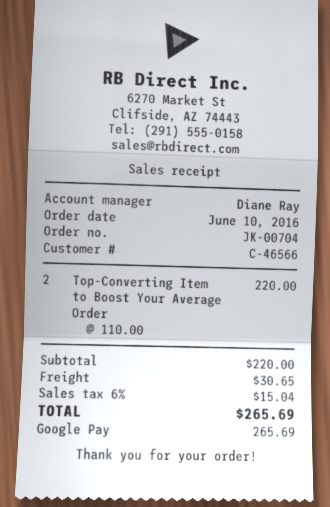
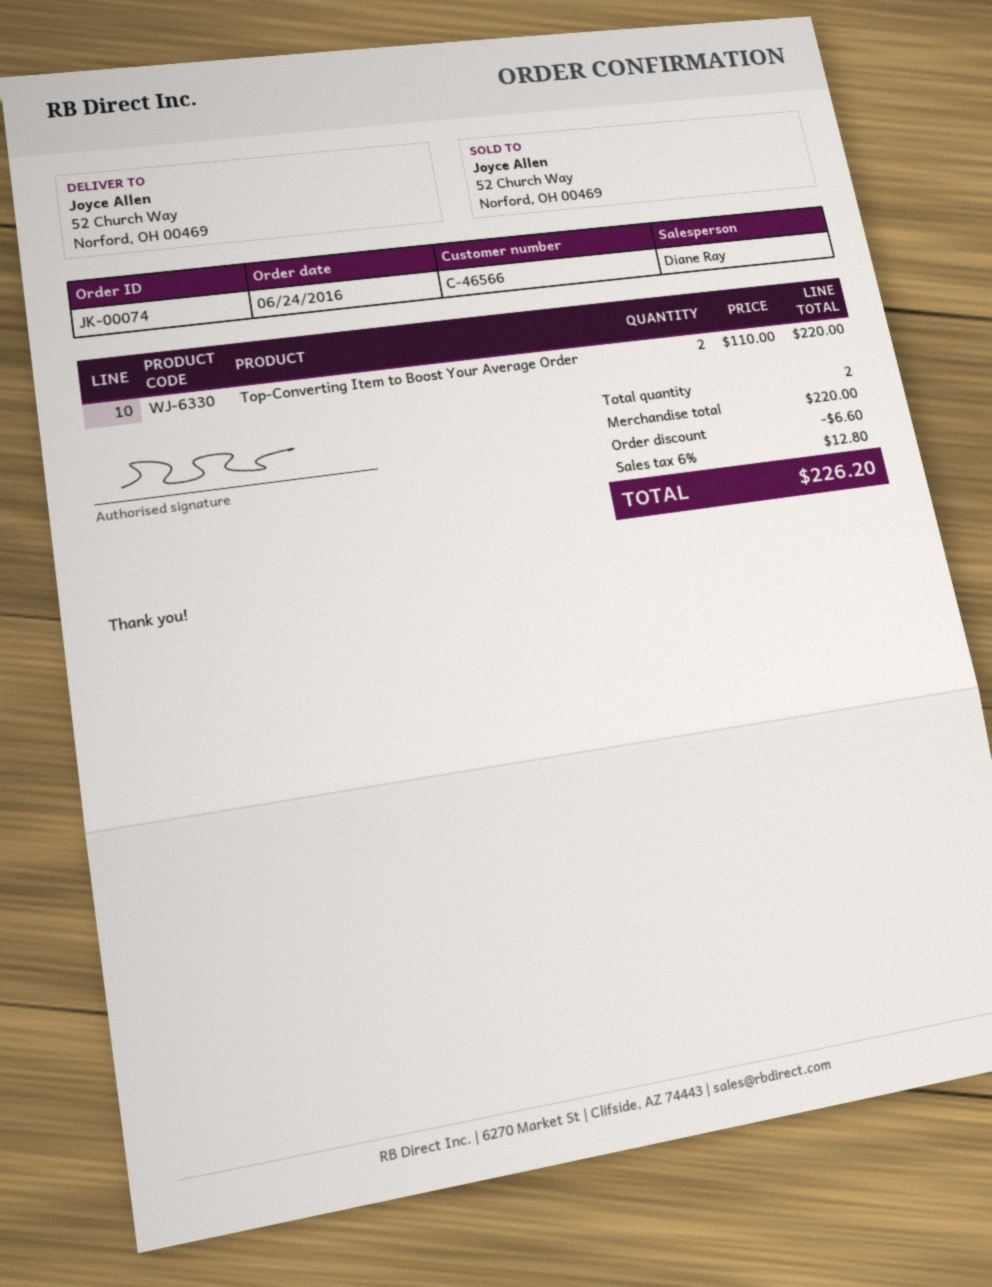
order number: JK-00704 -> JK-00074
order date: 2016-06-10 -> 2016-06-24
discount: none -> 6.60
shipping: 30.65 -> none
tax: 6% = 15.04 -> 6% = 12.80
total: 265.69 -> 226.20

